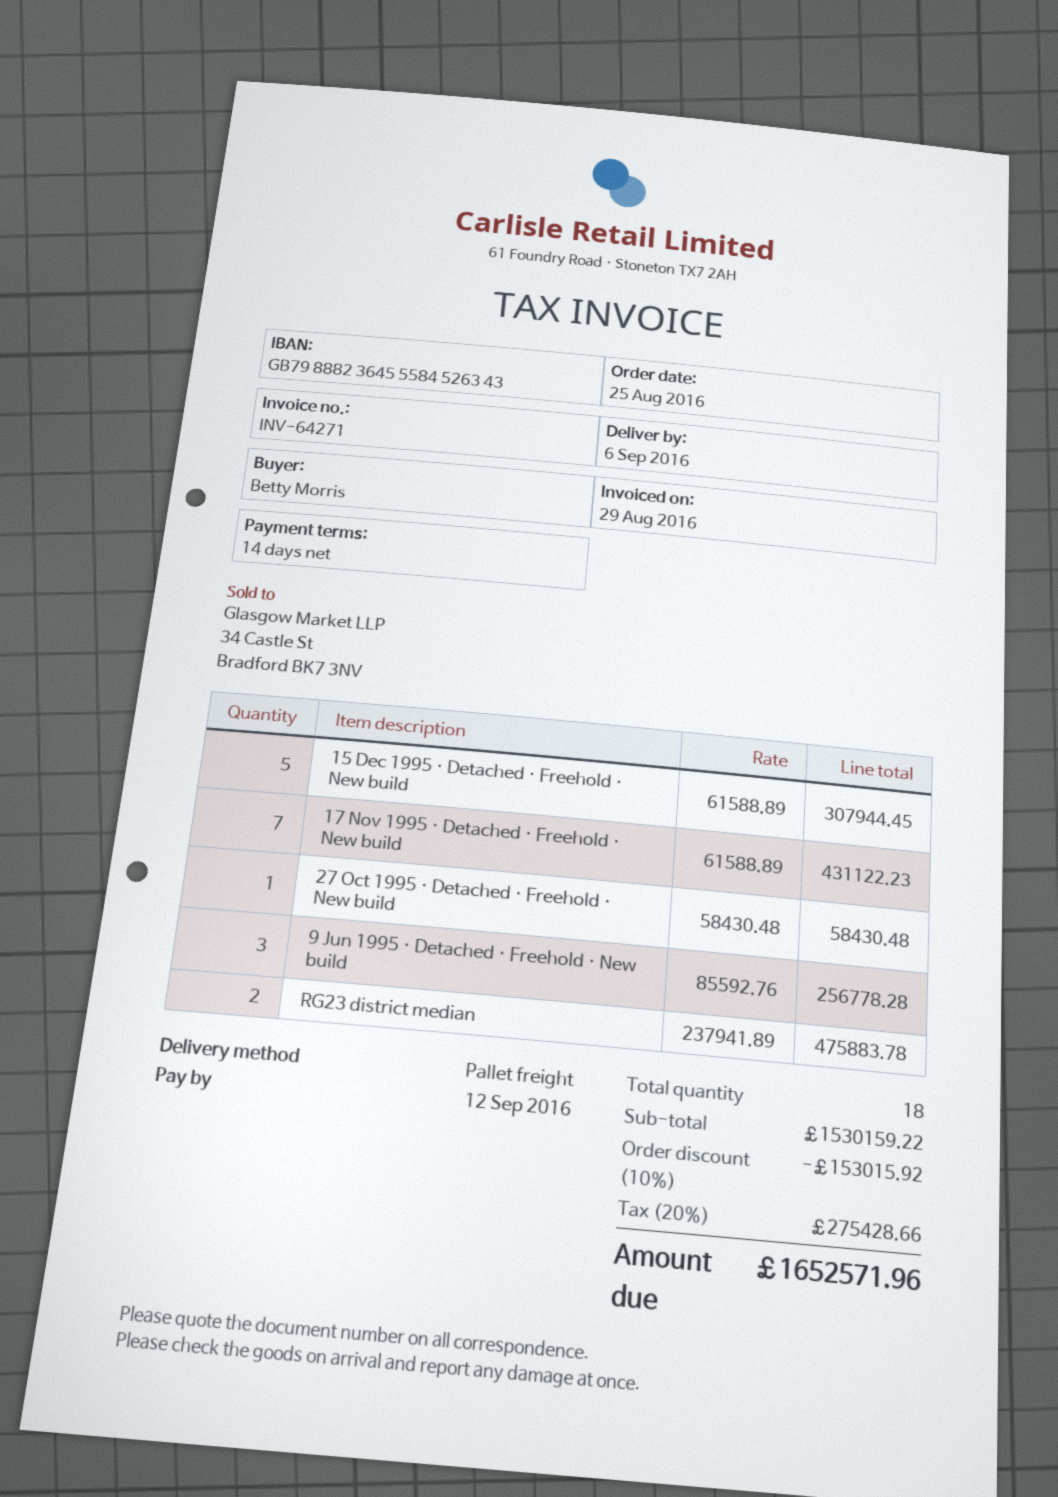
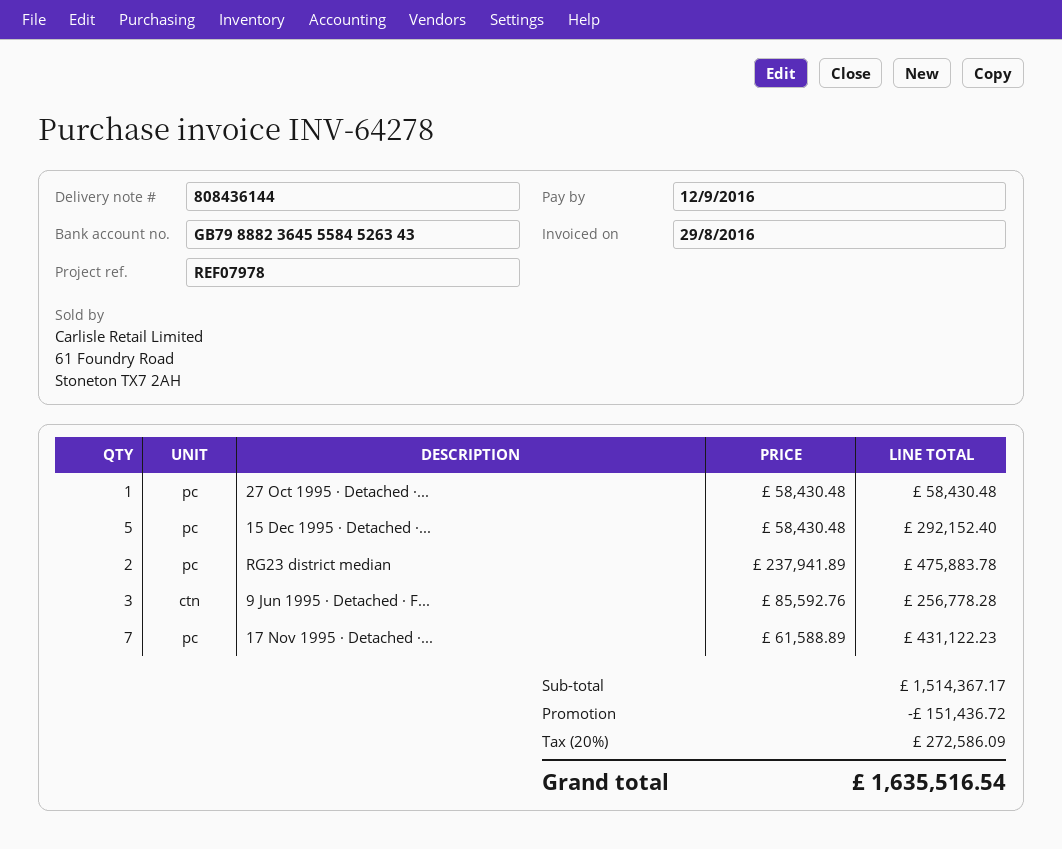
invoice number: INV-64271 -> INV-64278
15 Dec 1995 · Detached · Freehold · New build: 5 x 61588.89 = 307944.45 -> 5 x 58430.48 = 292152.40
subtotal: 1530159.22 -> 1514367.17
discount: 153015.92 -> 151436.72
tax: 20% = 275428.66 -> 20% = 272586.09
total: 1652571.96 -> 1635516.54

